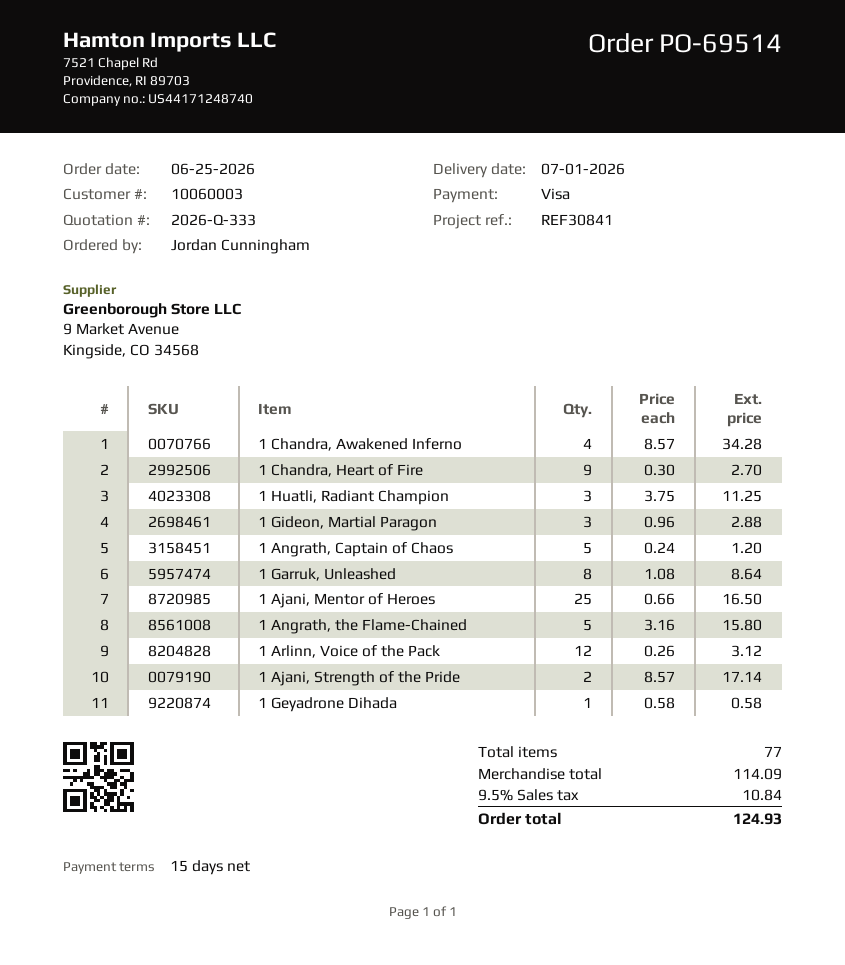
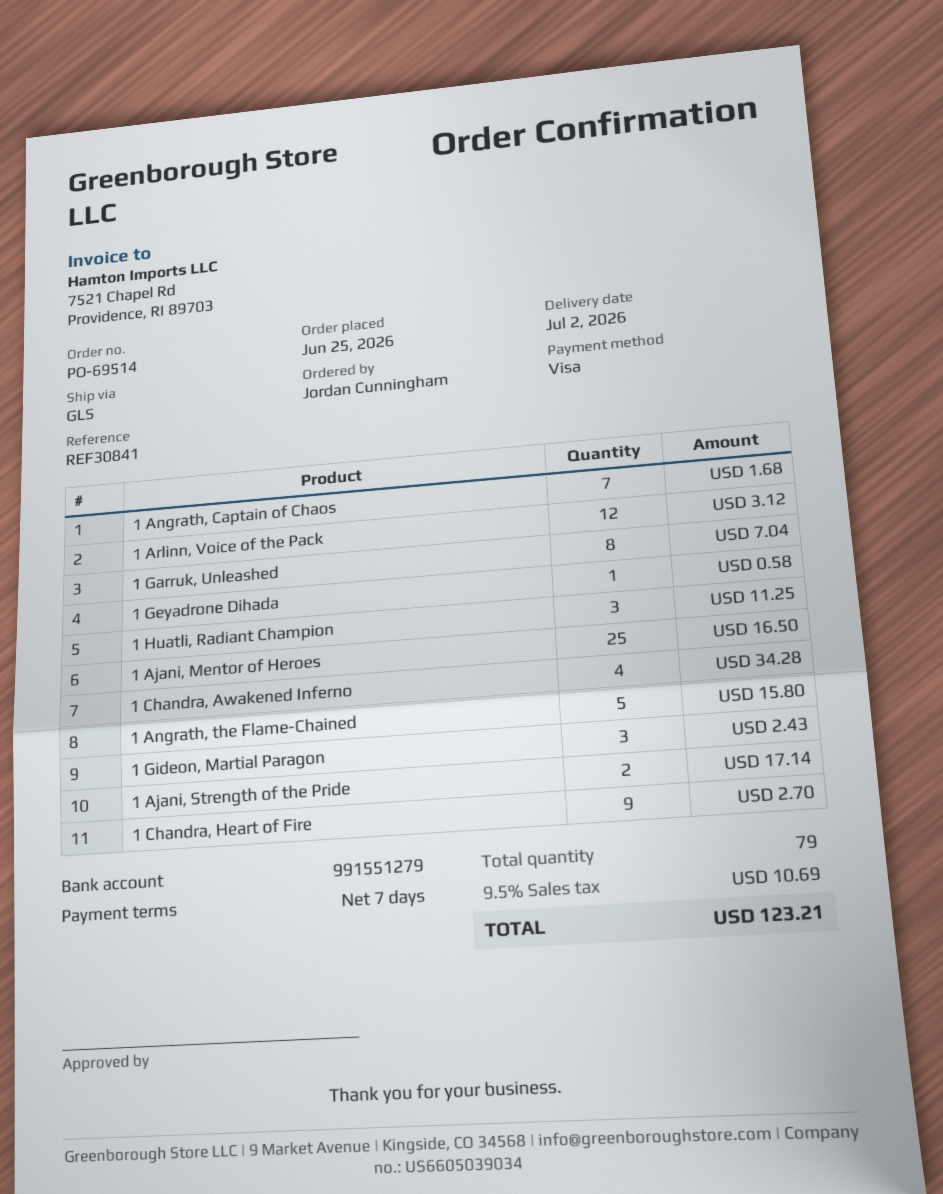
delivery date: 2026-07-01 -> 2026-07-02
payment terms: 15 days -> 7 days
1 Gideon, Martial Paragon: 3 for 2.88 -> 3 for 2.43
1 Angrath, Captain of Chaos: 5 for 1.20 -> 7 for 1.68
1 Garruk, Unleashed: 8 for 8.64 -> 8 for 7.04
total quantity: 77 -> 79
tax: 9.5% = 10.84 -> 9.5% = 10.69
total: 124.93 -> 123.21

